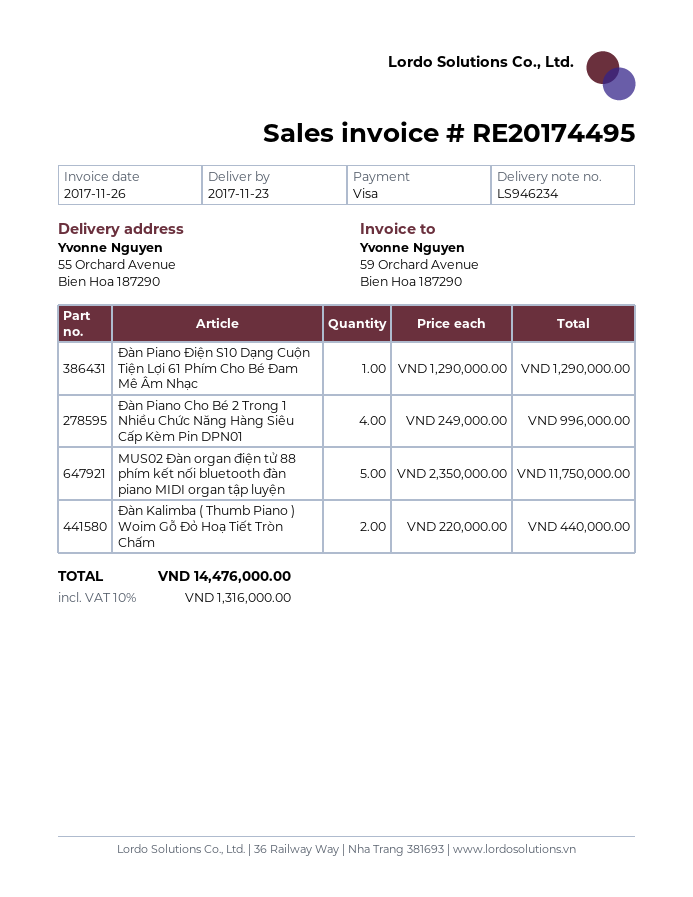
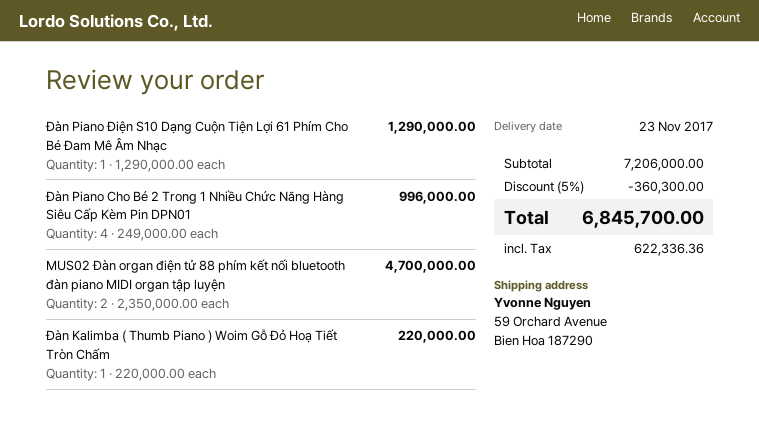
ship to: 55 Orchard Avenue, Bien Hoa 187290 -> 59 Orchard Avenue, Bien Hoa 187290
MUS02 Đàn organ điện tử 88 phím kết nối bluetooth đàn piano MIDI organ tập luyện: 5 x 2350000.00 = 11750000.00 -> 2 x 2350000.00 = 4700000.00
Đàn Kalimba ( Thumb Piano ) Woim Gỗ Đỏ Hoạ Tiết Tròn Chấm: 2 x 220000.00 = 440000.00 -> 1 x 220000.00 = 220000.00
discount: none -> 5% = 360300.00
tax: 1316000.00 -> 622336.36
total: 14476000.00 -> 6845700.00

